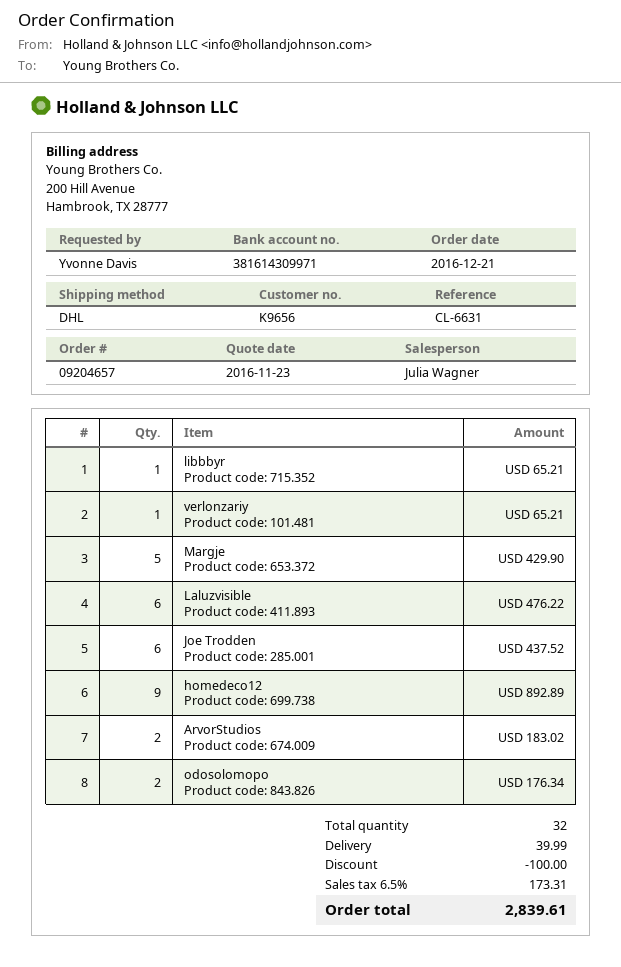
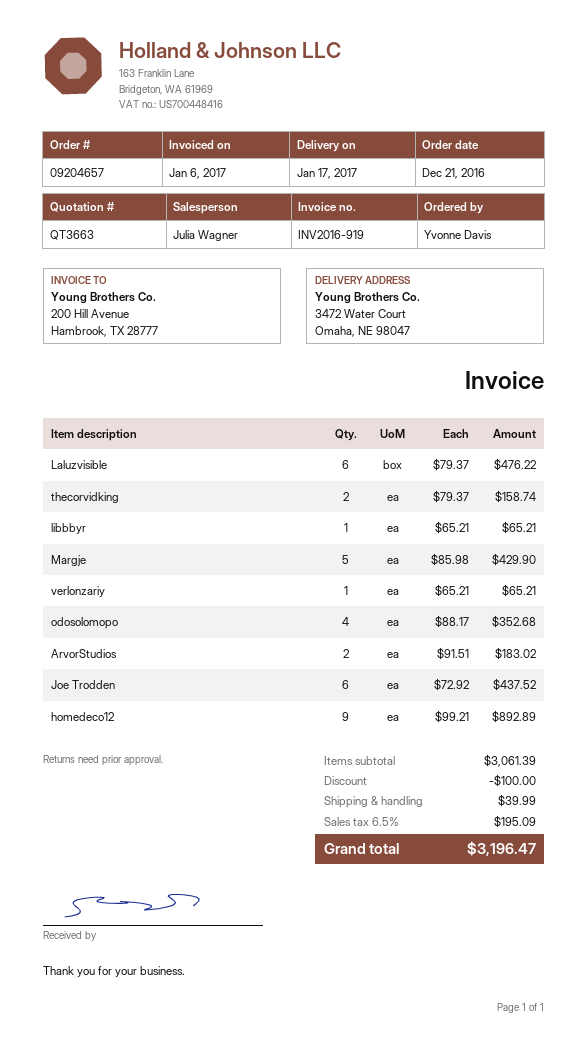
odosolomopo: 2 for 176.34 -> 4 for 352.68
thecorvidking: none -> 2 for 158.74
tax: 6.5% = 173.31 -> 6.5% = 195.09
total: 2839.61 -> 3196.47

